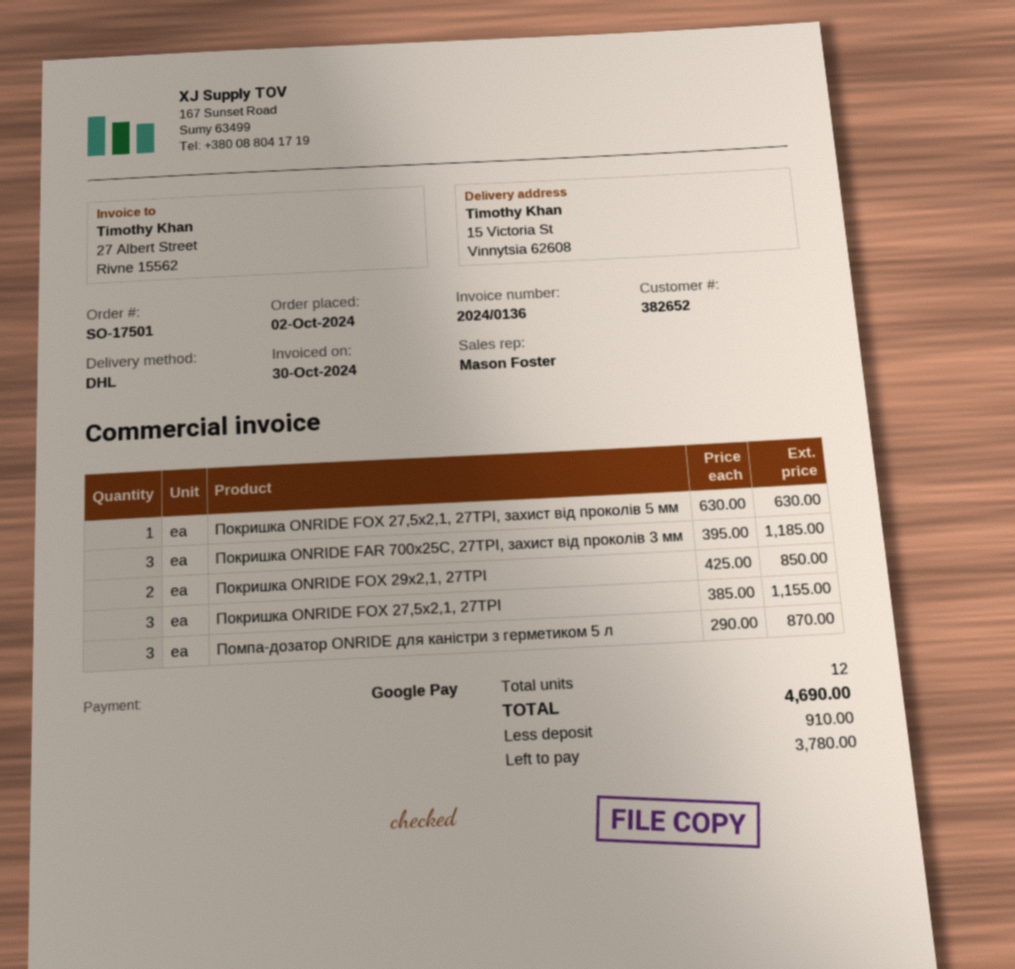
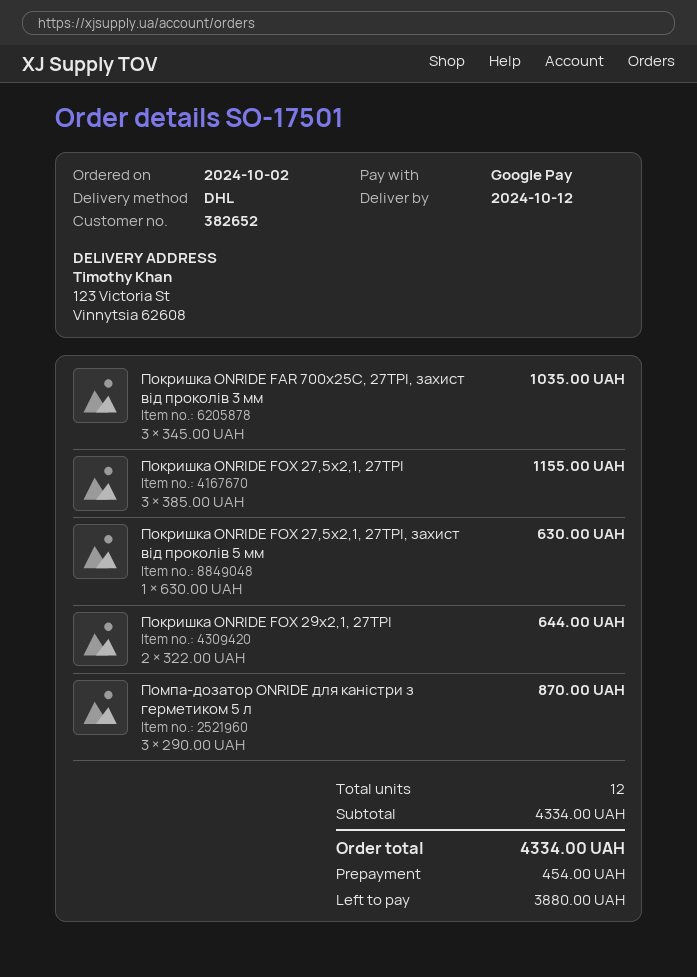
ship to: 15 Victoria St, Vinnytsia 62608 -> 123 Victoria St, Vinnytsia 62608
Покришка ONRIDE FAR 700x25C, 27TPI, захист від проколів 3 мм: 3 x 395.00 = 1185.00 -> 3 x 345.00 = 1035.00
Покришка ONRIDE FOX 29x2,1, 27TPI: 2 x 425.00 = 850.00 -> 2 x 322.00 = 644.00
total: 4690.00 -> 4334.00
deposit: 910.00 -> 454.00
balance: 3780.00 -> 3880.00

